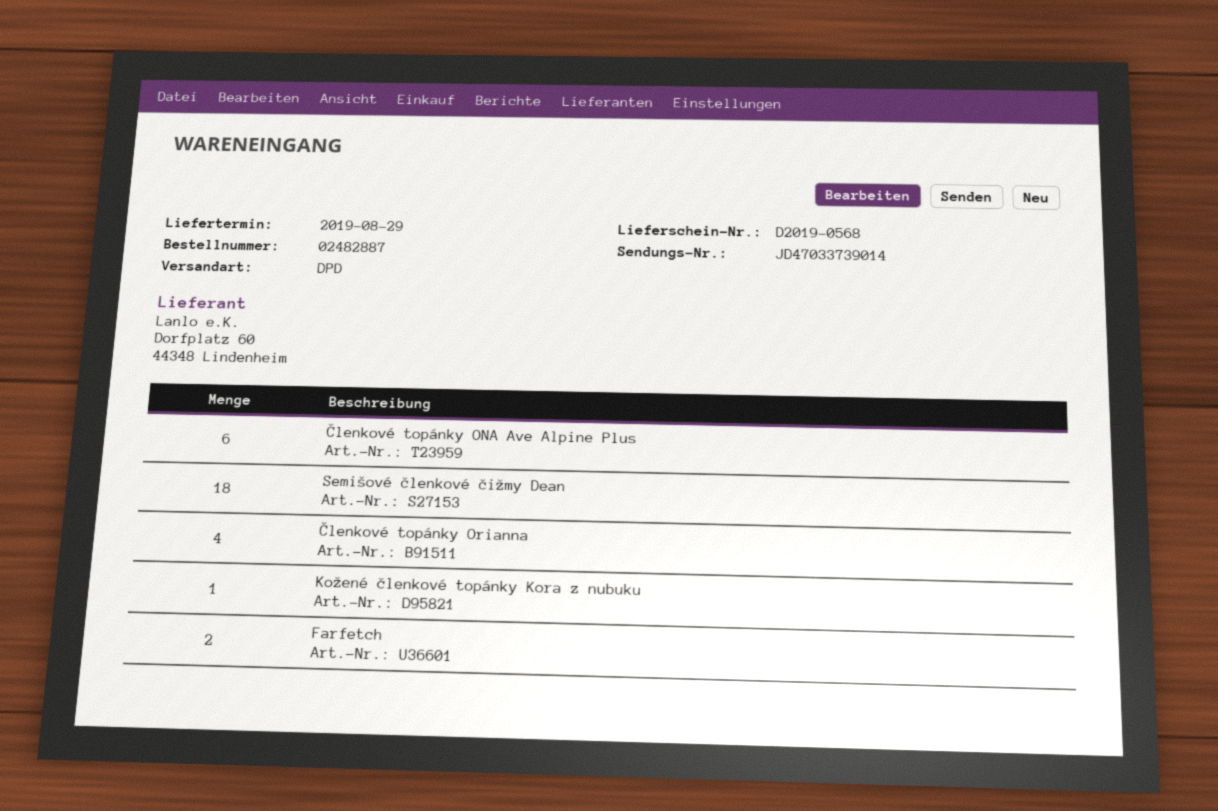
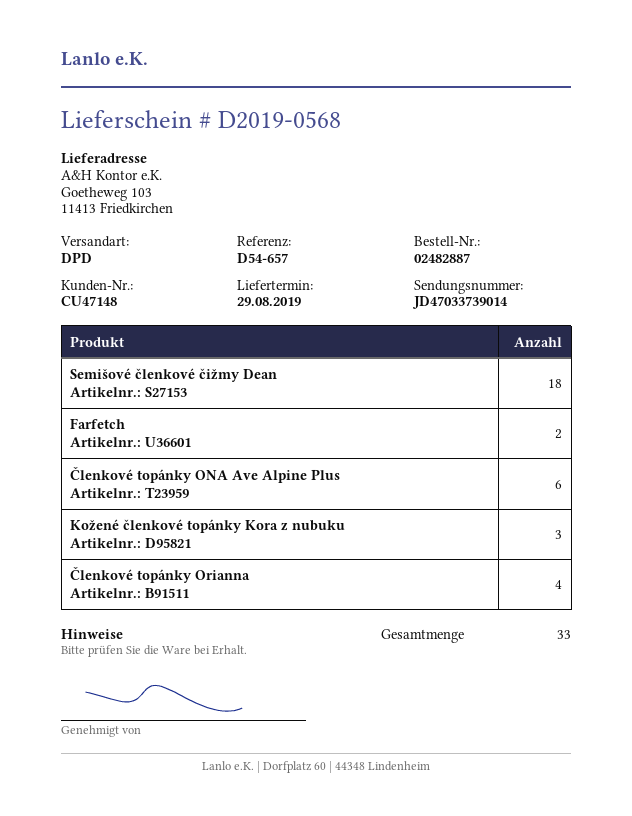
Kožené členkové topánky Kora z nubuku: 1 -> 3

